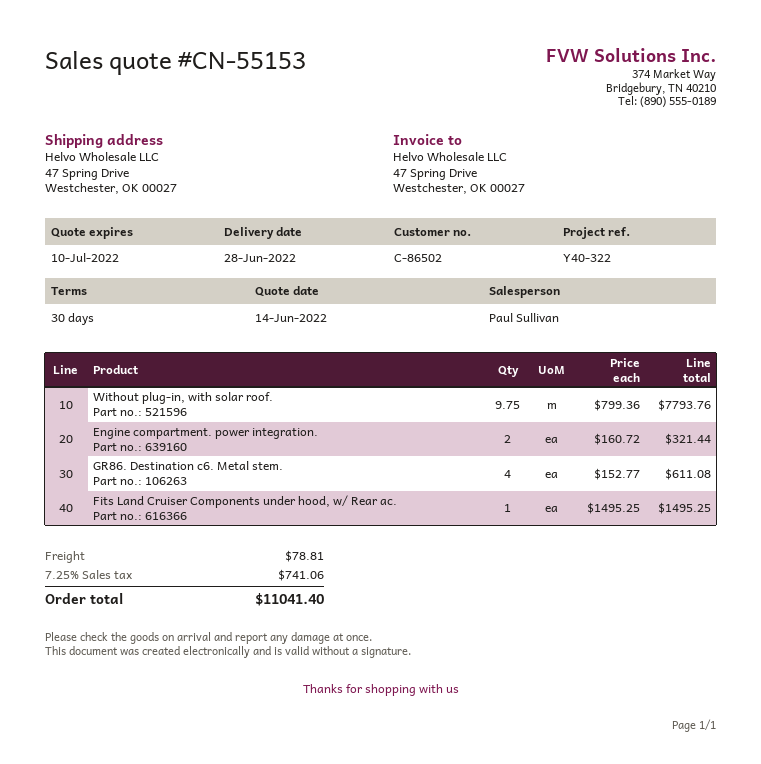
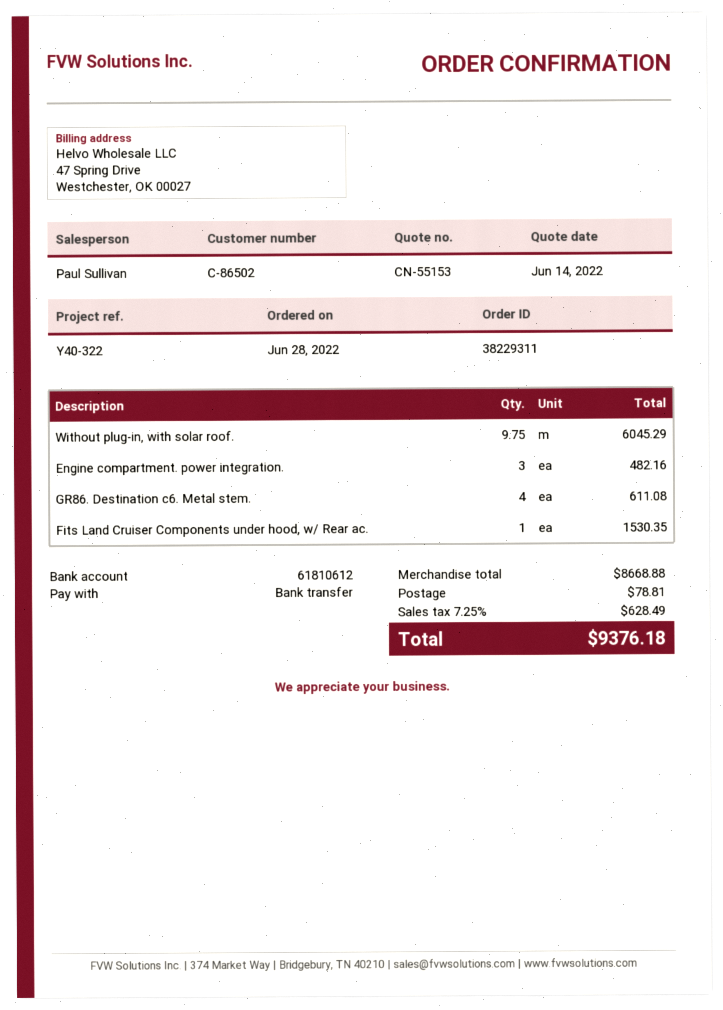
Without plug-in, with solar roof.: 9.75 for 7793.76 -> 9.75 for 6045.29
Engine compartment. power integration.: 2 for 321.44 -> 3 for 482.16
Fits Land Cruiser Components under hood, w/ Rear ac.: 1 for 1495.25 -> 1 for 1530.35
tax: 7.25% = 741.06 -> 7.25% = 628.49
total: 11041.40 -> 9376.18

